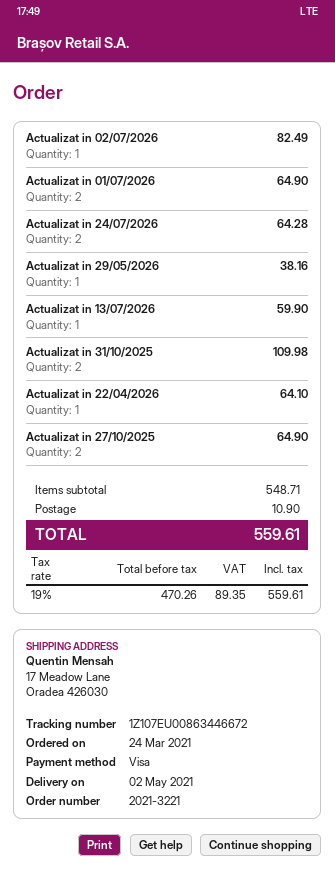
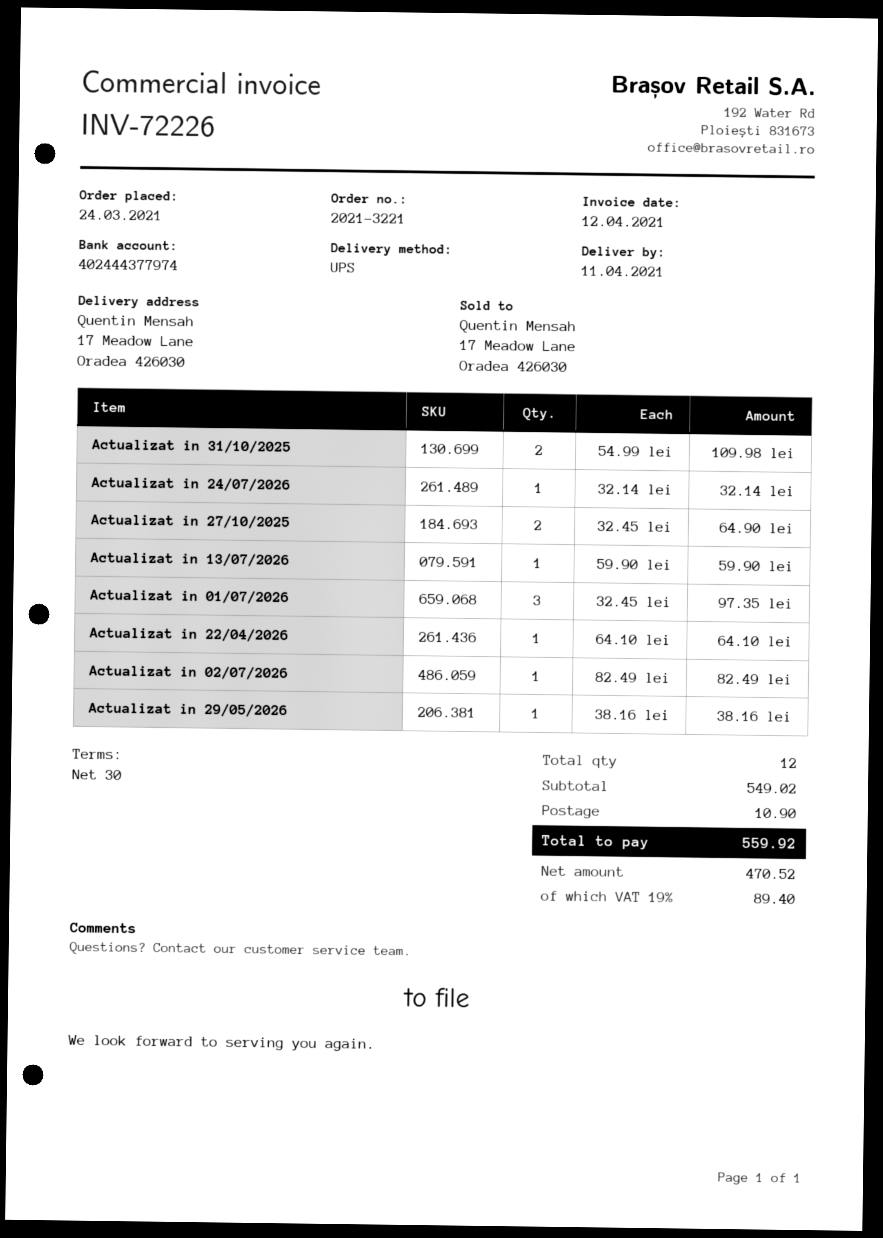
delivery date: 2021-05-02 -> 2021-04-11
Actualizat in 01/07/2026: 2 for 64.90 -> 3 for 97.35
Actualizat in 24/07/2026: 2 for 64.28 -> 1 for 32.14
subtotal: 548.71 -> 549.02
net: 470.26 -> 470.52
tax: 19% = 89.35 -> 19% = 89.40
total: 559.61 -> 559.92

